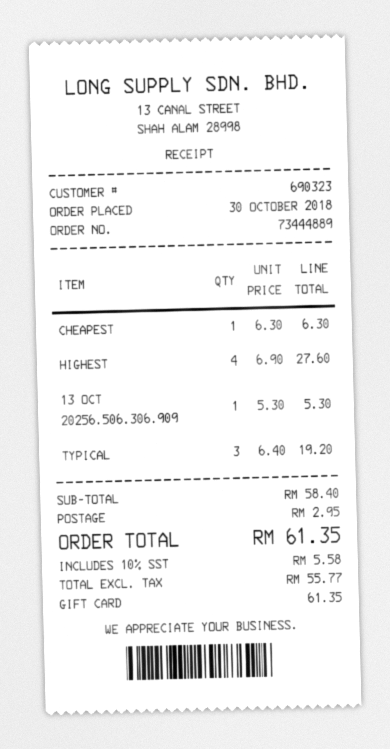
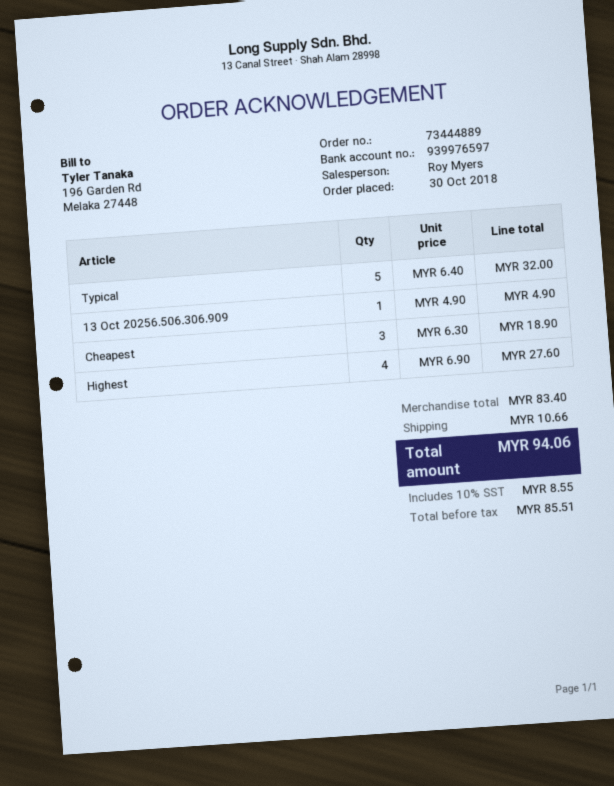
CHEAPEST: 1 x 6.30 = 6.30 -> 3 x 6.30 = 18.90
13 OCT 20256.506.306.909: 1 x 5.30 = 5.30 -> 1 x 4.90 = 4.90
TYPICAL: 3 x 6.40 = 19.20 -> 5 x 6.40 = 32.00
subtotal: 58.40 -> 83.40
shipping: 2.95 -> 10.66
net: 55.77 -> 85.51
tax: 10% = 5.58 -> 10% = 8.55
total: 61.35 -> 94.06

